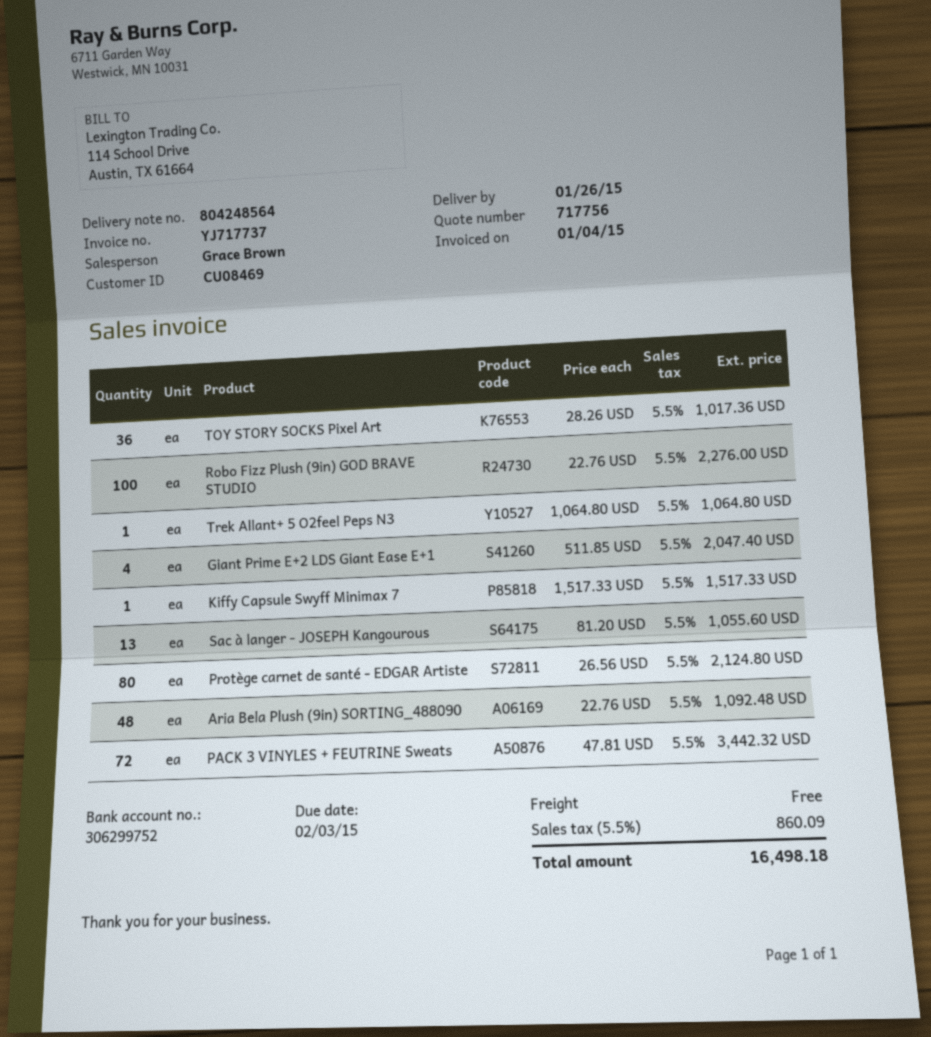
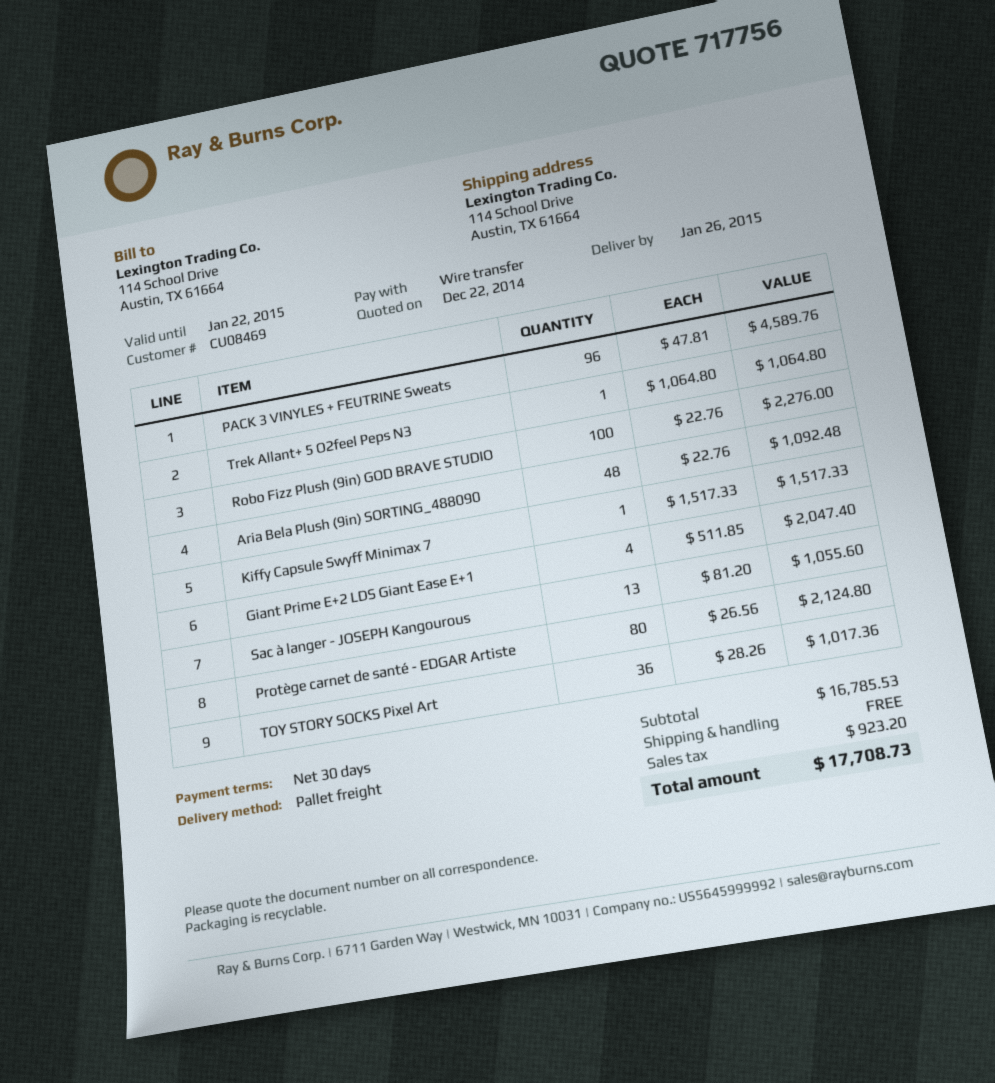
PACK 3 VINYLES + FEUTRINE Sweats: 72 x 47.81 = 3442.32 -> 96 x 47.81 = 4589.76
tax: 860.09 -> 923.20
total: 16498.18 -> 17708.73

